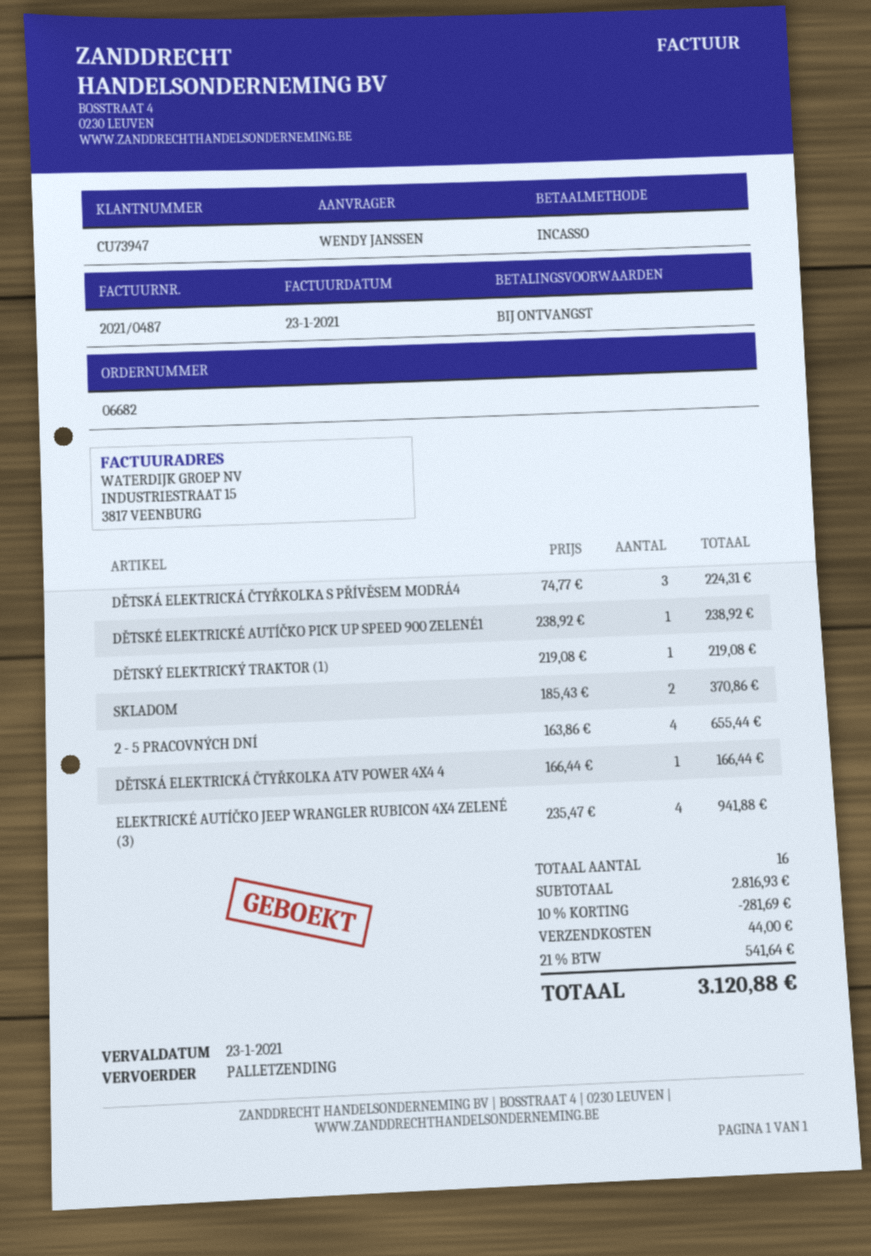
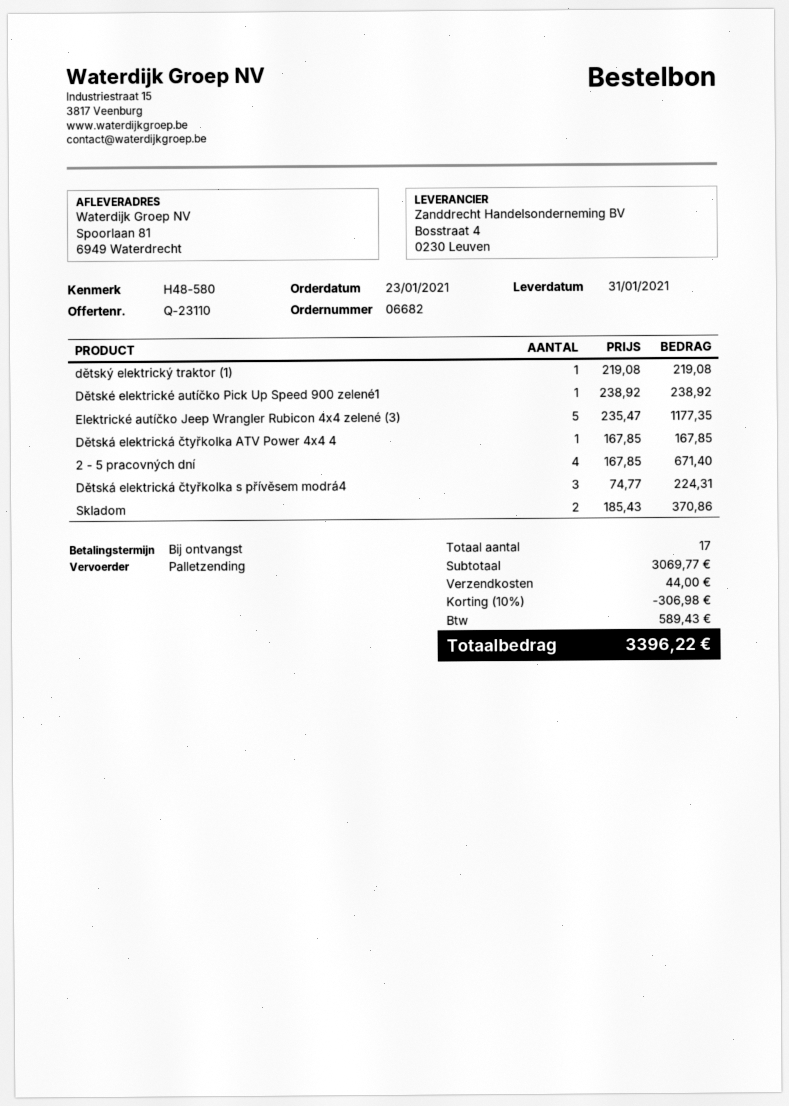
2 - 5 PRACOVNÝCH DNÍ: 4 x 163.86 = 655.44 -> 4 x 167.85 = 671.40
DĚTSKÁ ELEKTRICKÁ ČTYŘKOLKA ATV POWER 4X4 4: 1 x 166.44 = 166.44 -> 1 x 167.85 = 167.85
ELEKTRICKÉ AUTÍČKO JEEP WRANGLER RUBICON 4X4 ZELENÉ (3): 4 x 235.47 = 941.88 -> 5 x 235.47 = 1177.35
total quantity: 16 -> 17
subtotal: 2816.93 -> 3069.77
discount: 10% = 281.69 -> 10% = 306.98
tax: 541.64 -> 589.43
total: 3120.88 -> 3396.22

